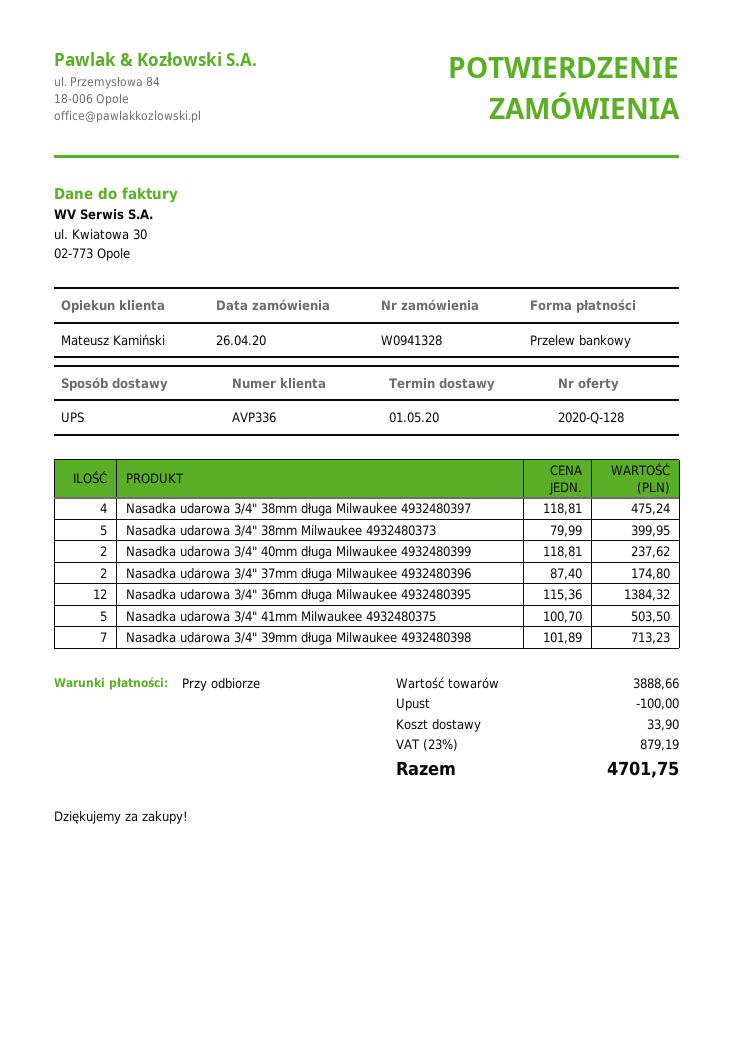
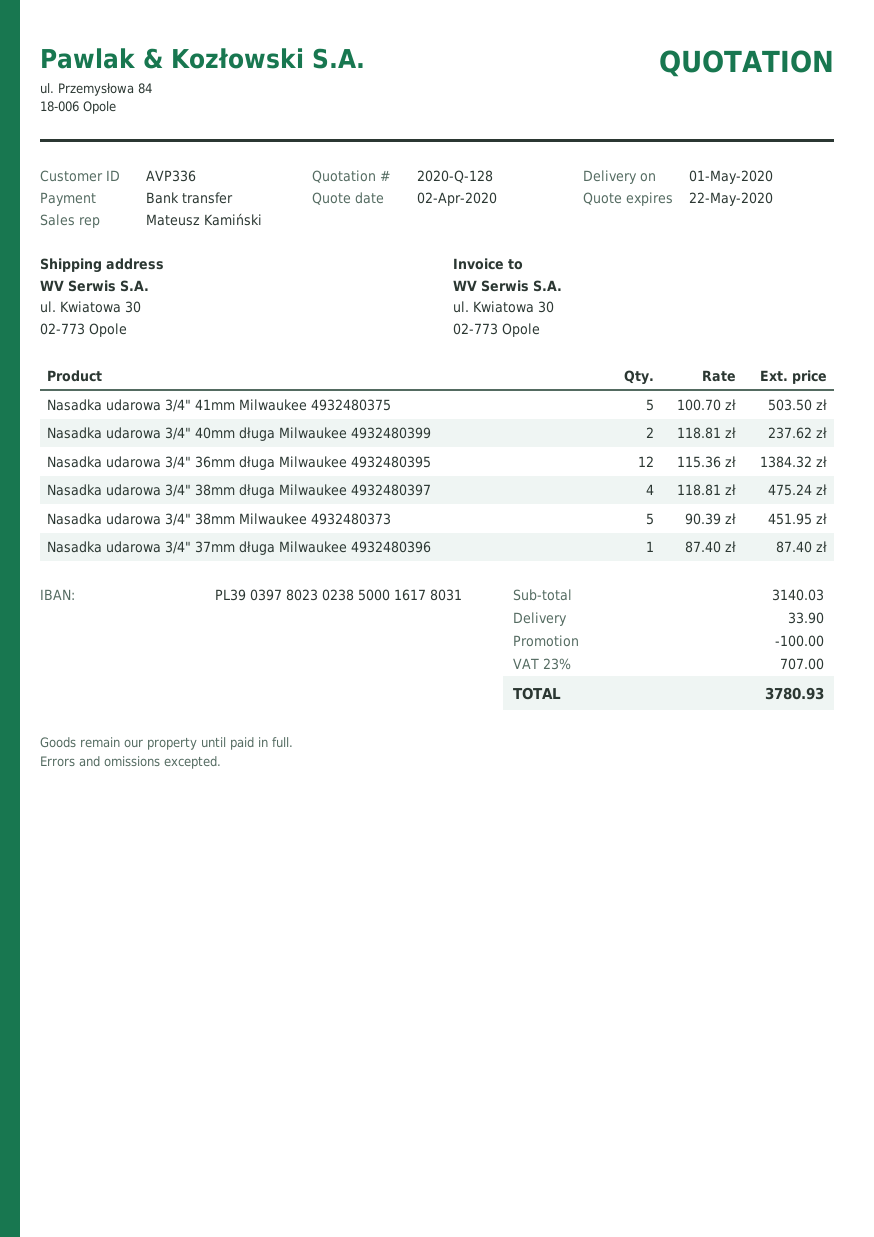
Nasadka udarowa 3/4" 38mm Milwaukee 4932480373: 5 x 79.99 = 399.95 -> 5 x 90.39 = 451.95
Nasadka udarowa 3/4" 37mm długa Milwaukee 4932480396: 2 x 87.40 = 174.80 -> 1 x 87.40 = 87.40
Nasadka udarowa 3/4" 39mm długa Milwaukee 4932480398: 7 x 101.89 = 713.23 -> none
subtotal: 3888.66 -> 3140.03
tax: 23% = 879.19 -> 23% = 707.00
total: 4701.75 -> 3780.93

